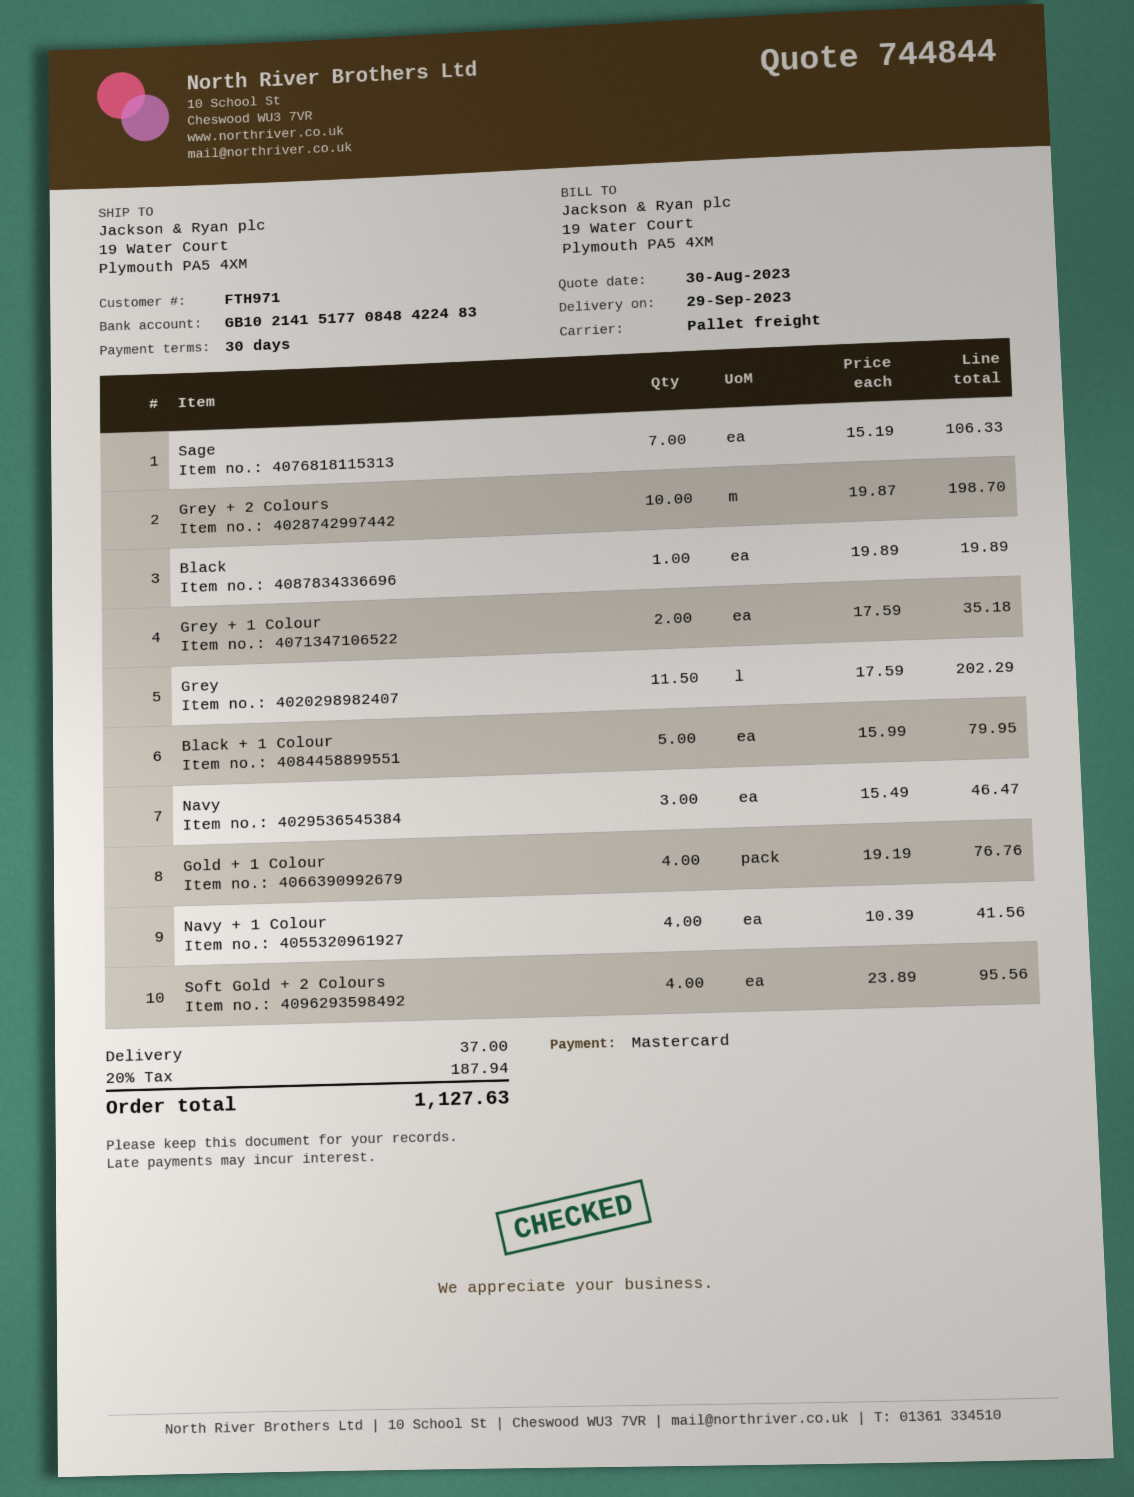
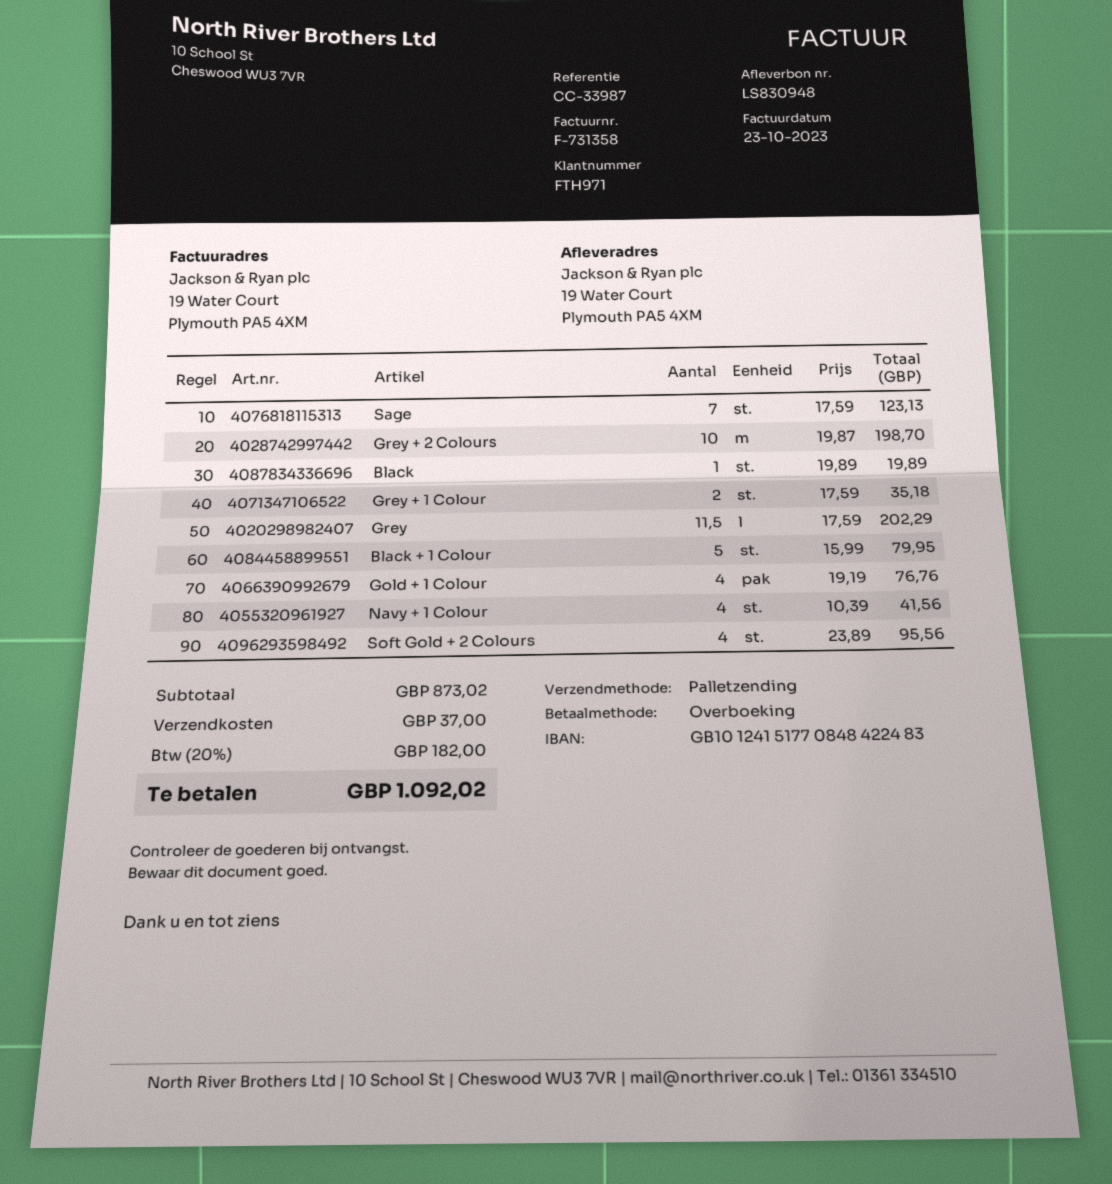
payment method: Mastercard -> bank transfer
bank account: GB10214151770848422483 -> GB10124151770848422483
Sage: 7 x 15.19 = 106.33 -> 7 x 17.59 = 123.13
Navy: 3 x 15.49 = 46.47 -> none
tax: 20% = 187.94 -> 20% = 182.00
total: 1127.63 -> 1092.02

